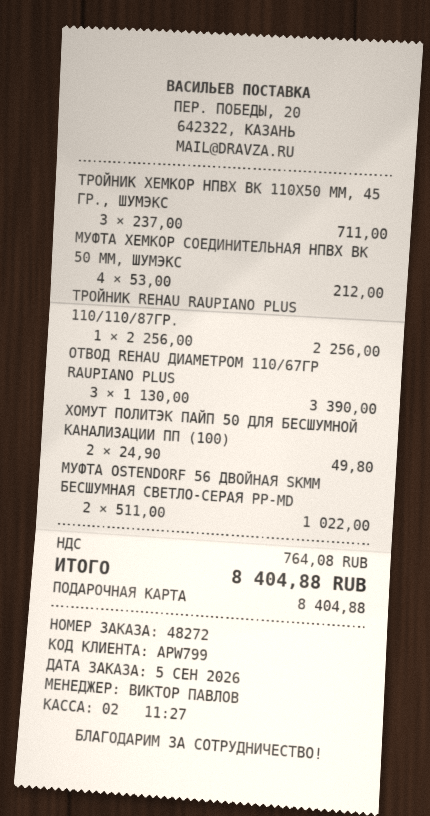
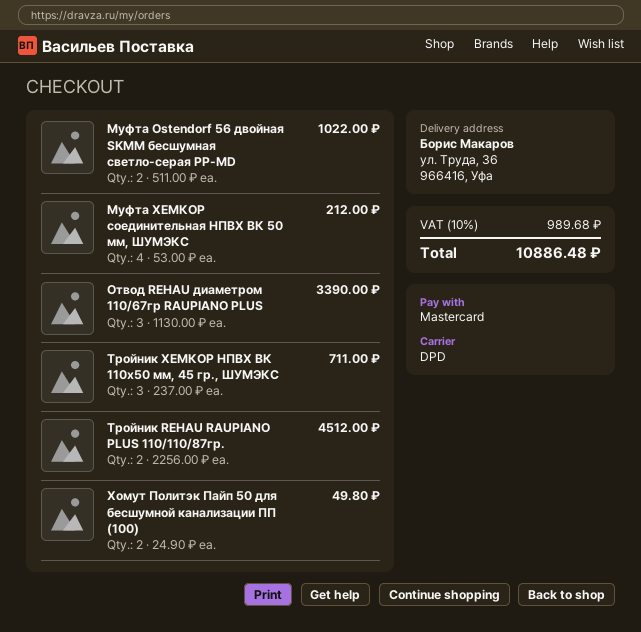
payment method: gift card -> Mastercard
ТРОЙНИК REHAU RAUPIANO PLUS 110/110/87ГР.: 1 x 2256.00 = 2256.00 -> 2 x 2256.00 = 4512.00
tax: 764.08 -> 989.68
total: 8404.88 -> 10886.48

